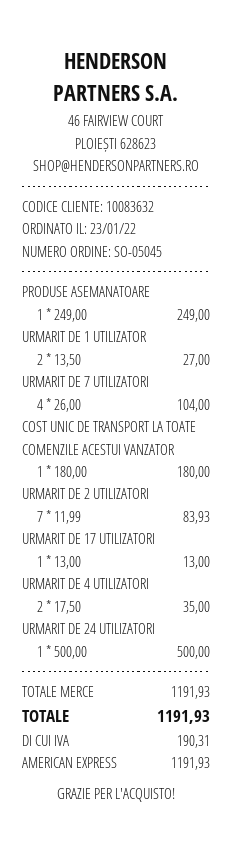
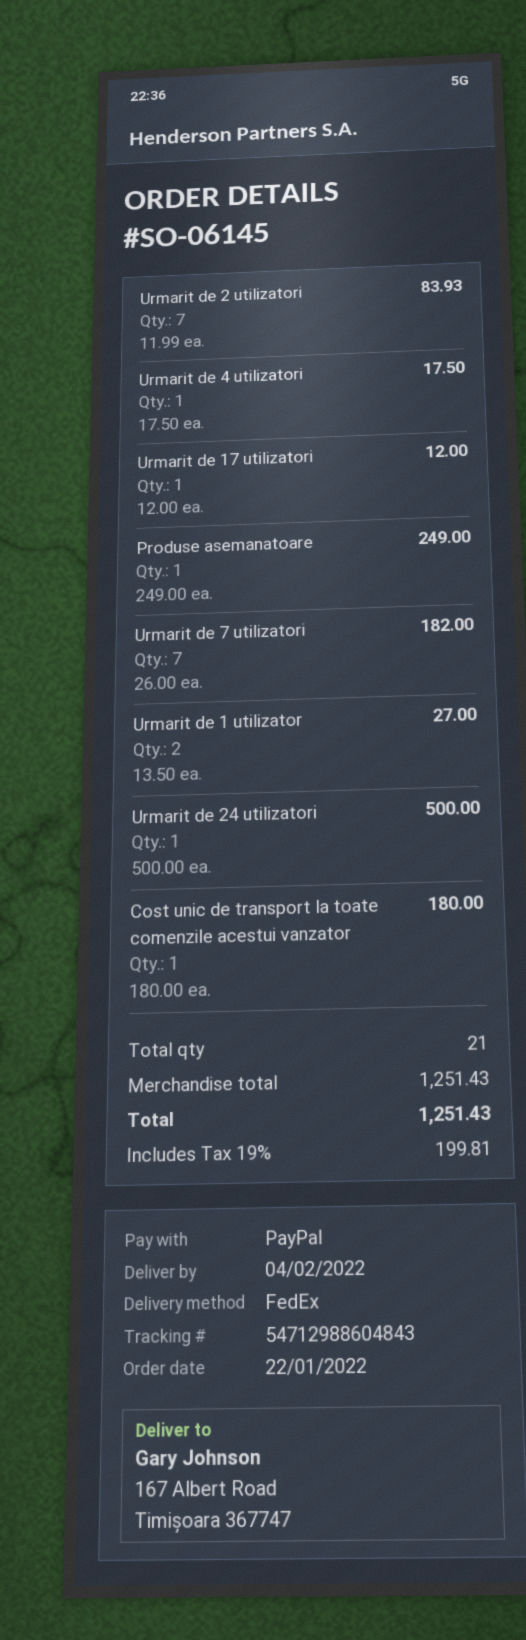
order number: SO-05045 -> SO-06145
order date: 2022-01-23 -> 2022-01-22
payment method: American Express -> PayPal
URMARIT DE 7 UTILIZATORI: 4 x 26.00 = 104.00 -> 7 x 26.00 = 182.00
URMARIT DE 17 UTILIZATORI: 1 x 13.00 = 13.00 -> 1 x 12.00 = 12.00
URMARIT DE 4 UTILIZATORI: 2 x 17.50 = 35.00 -> 1 x 17.50 = 17.50
subtotal: 1191.93 -> 1251.43
tax: 190.31 -> 199.81
total: 1191.93 -> 1251.43

